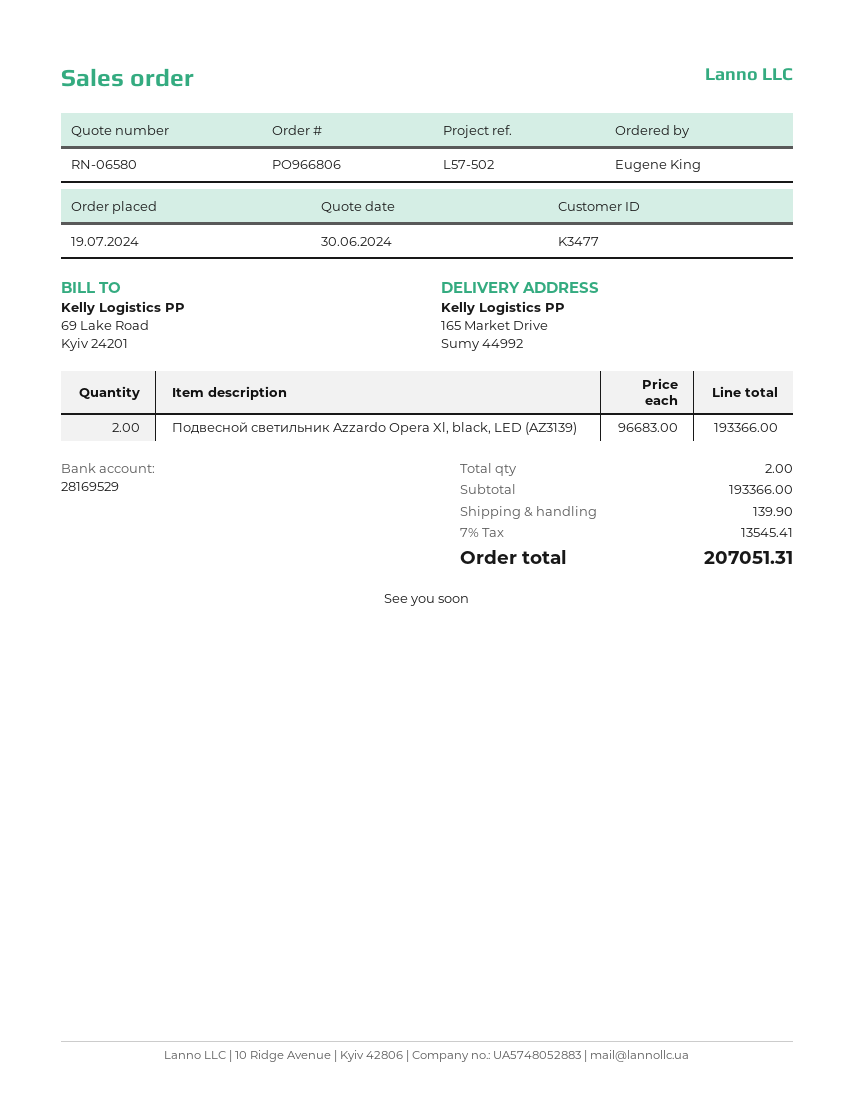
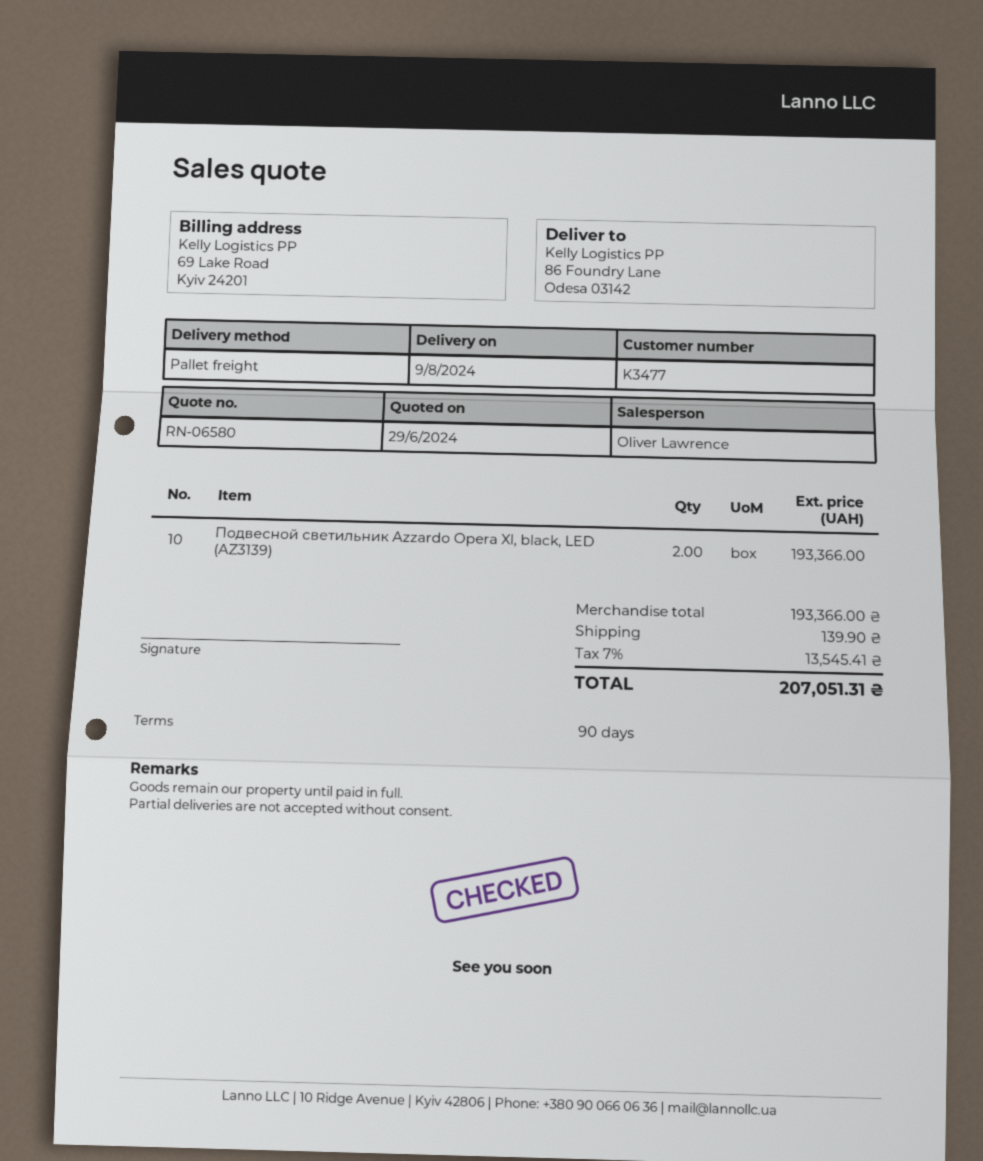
quote date: 2024-06-30 -> 2024-06-29
ship to: 165 Market Drive, Sumy 44992 -> 86 Foundry Lane, Odesa 03142

